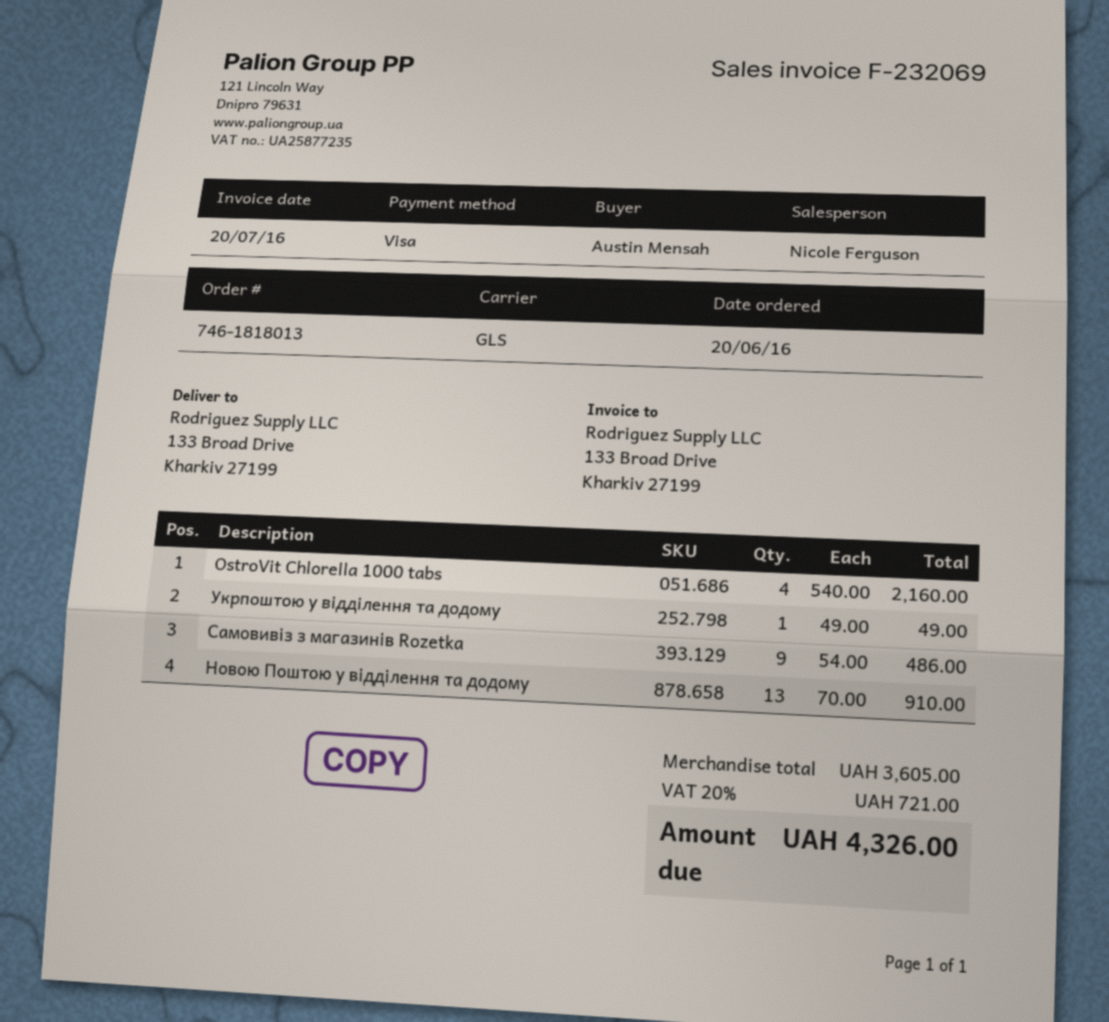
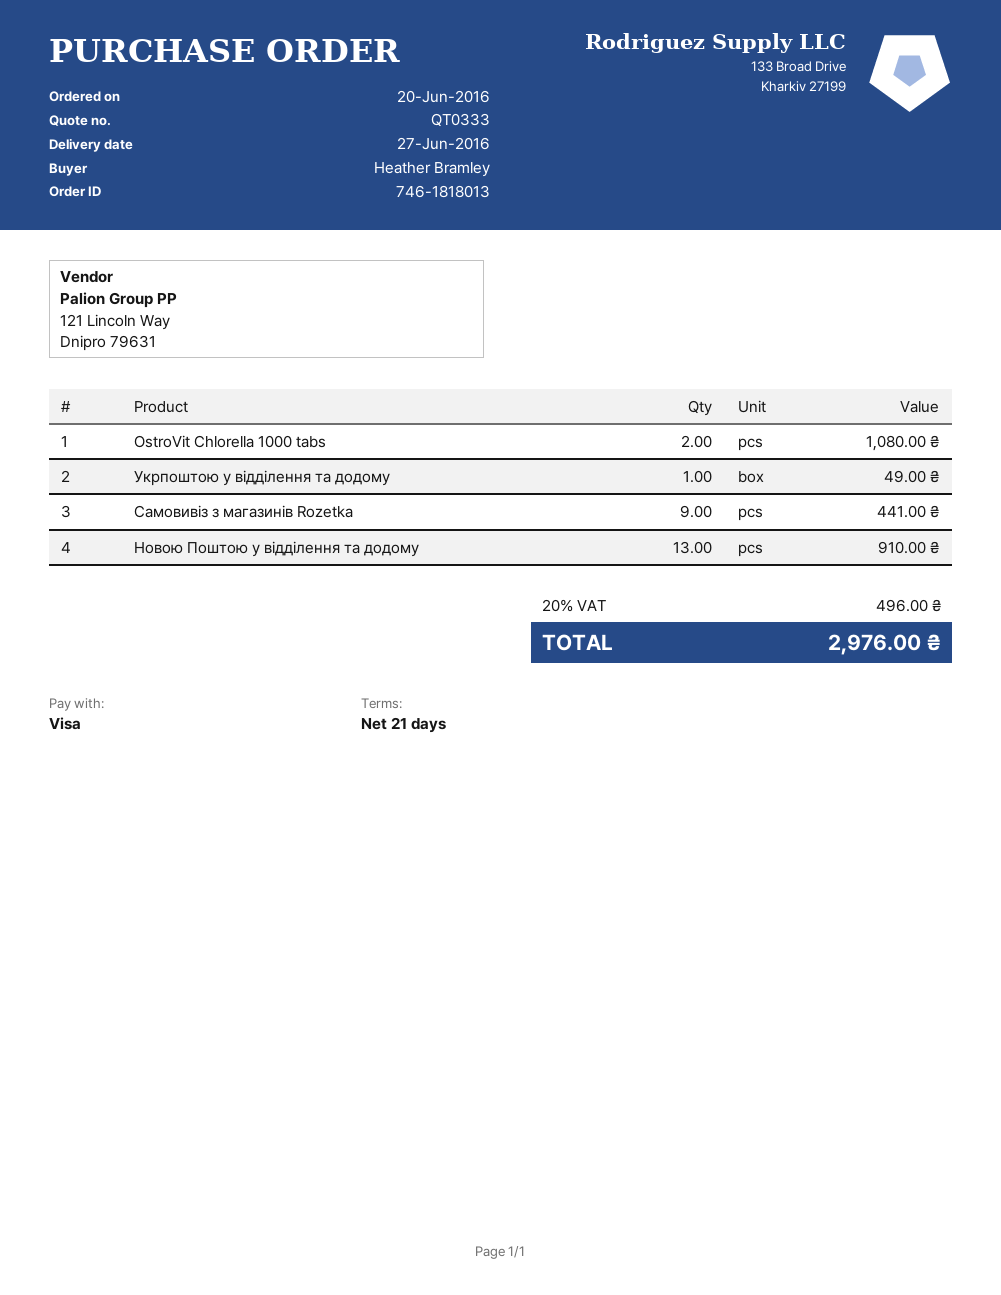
ordered by: Austin Mensah -> Heather Bramley
OstroVit Chlorella 1000 tabs: 4 for 2160.00 -> 2 for 1080.00
Самовивіз з магазинів Rozetka: 9 for 486.00 -> 9 for 441.00
tax: 20% = 721.00 -> 20% = 496.00
total: 4326.00 -> 2976.00

